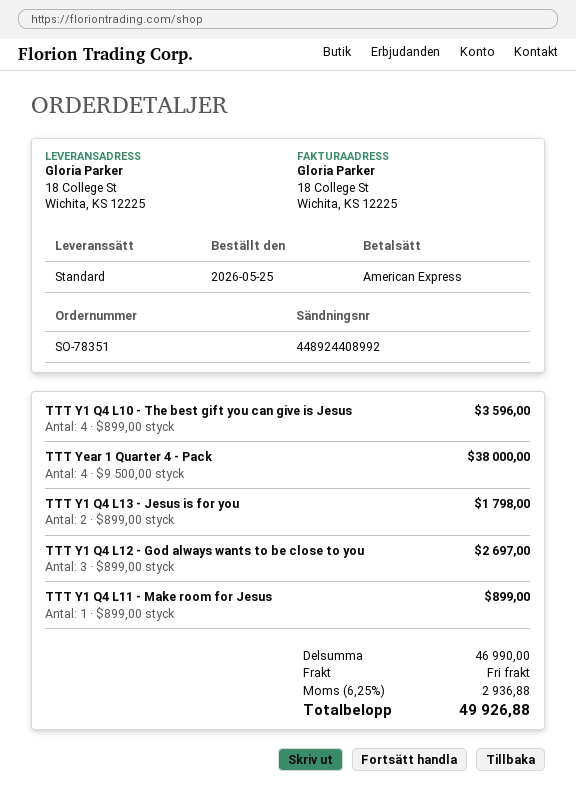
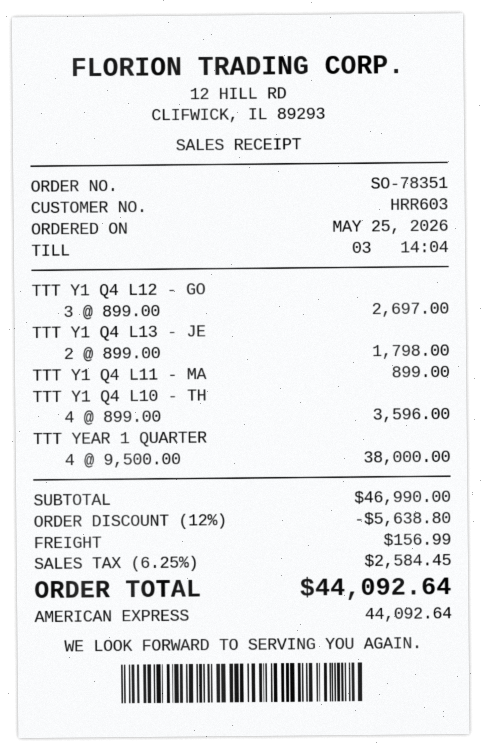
discount: none -> 12% = 5638.80
shipping: 0.00 -> 156.99
tax: 6.25% = 2936.88 -> 6.25% = 2584.45
total: 49926.88 -> 44092.64

